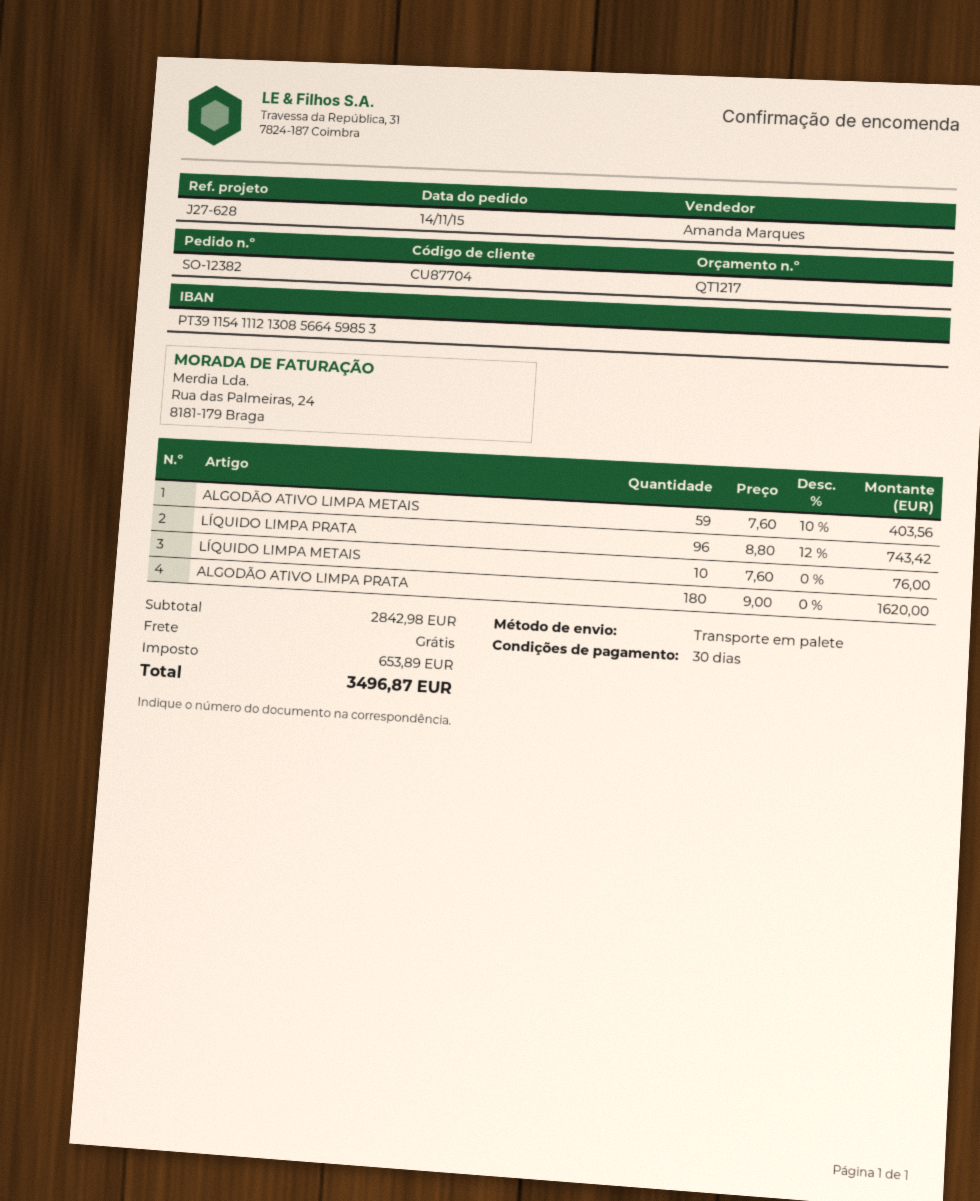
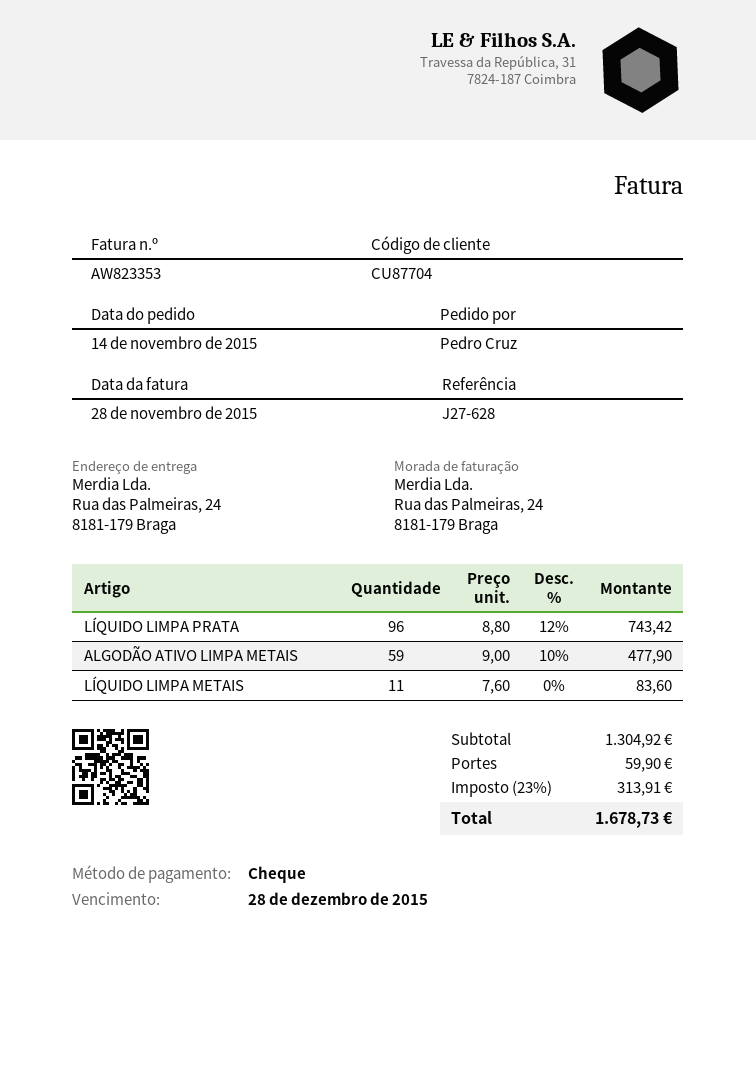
ALGODÃO ATIVO LIMPA METAIS: 59 x 7.60 - 10% = 403.56 -> 59 x 9.00 - 10% = 477.90
LÍQUIDO LIMPA METAIS: 10 x 7.60 = 76.00 -> 11 x 7.60 = 83.60
ALGODÃO ATIVO LIMPA PRATA: 180 x 9.00 = 1620.00 -> none
subtotal: 2842.98 -> 1304.92
shipping: 0.00 -> 59.90
tax: 653.89 -> 313.91
total: 3496.87 -> 1678.73

